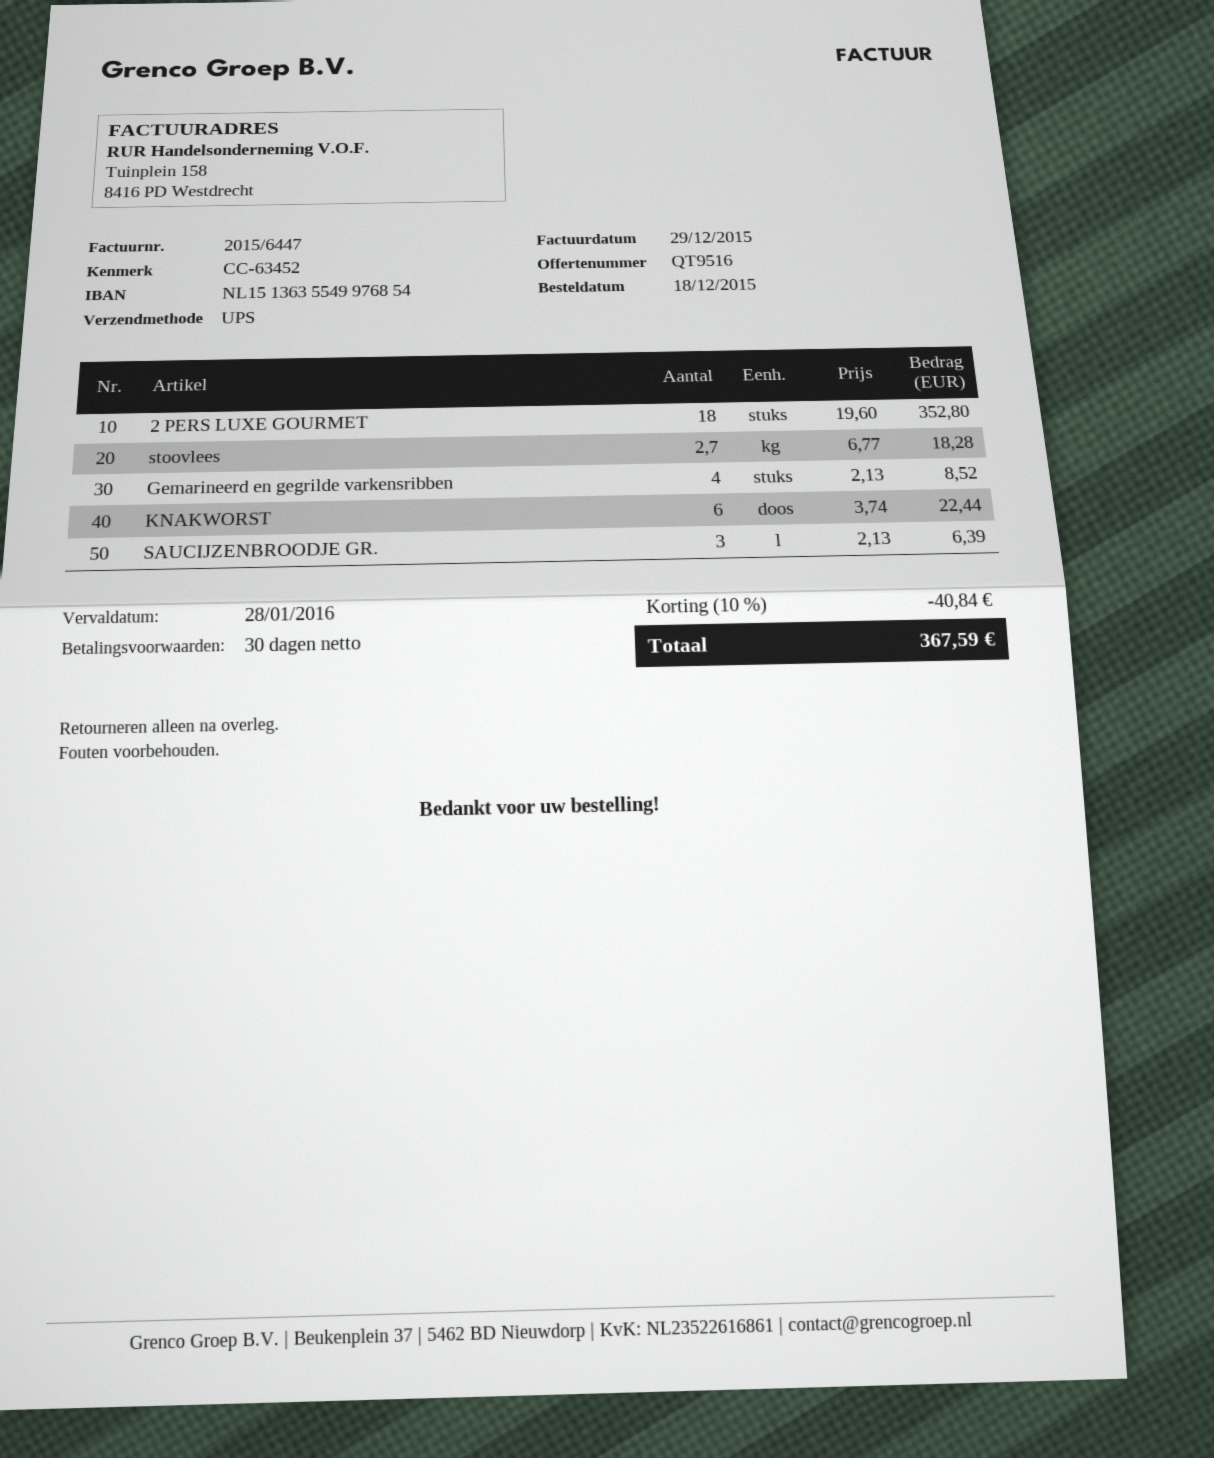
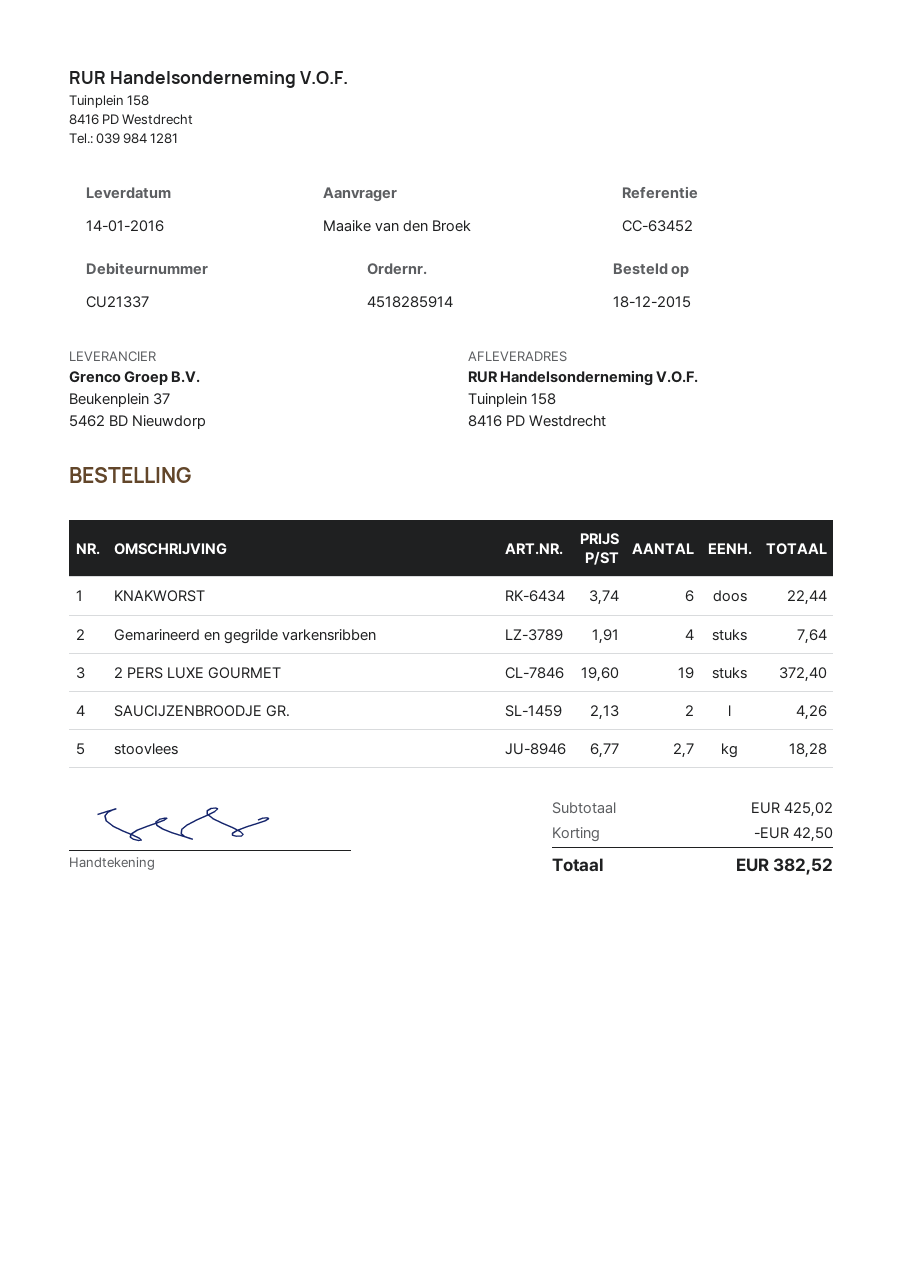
2 PERS LUXE GOURMET: 18 x 19.60 = 352.80 -> 19 x 19.60 = 372.40
Gemarineerd en gegrilde varkensribben: 4 x 2.13 = 8.52 -> 4 x 1.91 = 7.64
SAUCIJZENBROODJE GR.: 3 x 2.13 = 6.39 -> 2 x 2.13 = 4.26
discount: 40.84 -> 42.50
total: 367.59 -> 382.52

